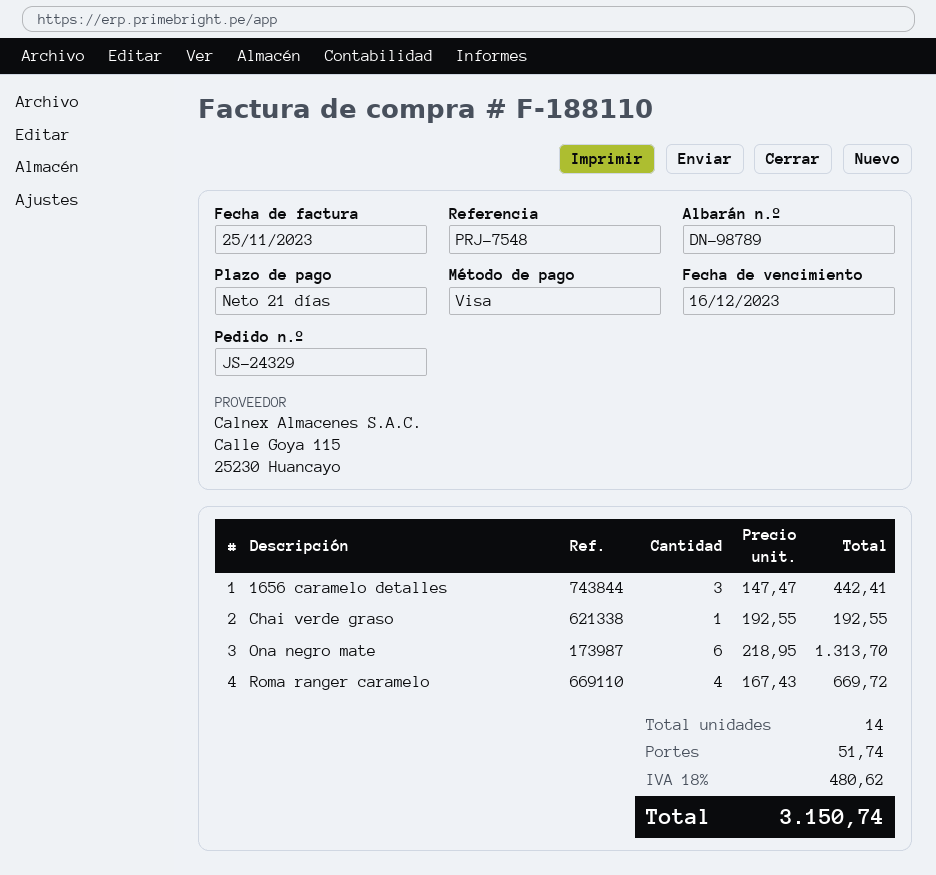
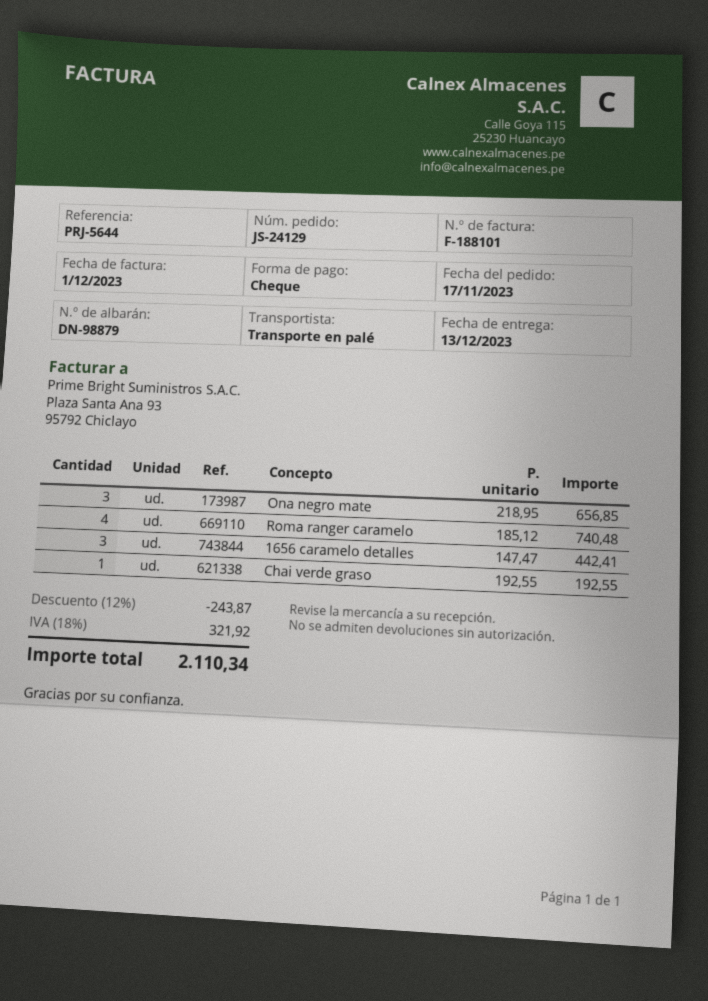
order number: JS-24329 -> JS-24129
delivery note number: DN-98789 -> DN-98879
invoice number: F-188110 -> F-188101
invoice date: 2023-11-25 -> 2023-12-01
reference: PRJ-7548 -> PRJ-5644
payment method: Visa -> cheque
Ona negro mate: 6 x 218.95 = 1313.70 -> 3 x 218.95 = 656.85
Roma ranger caramelo: 4 x 167.43 = 669.72 -> 4 x 185.12 = 740.48
discount: none -> 12% = 243.87
shipping: 51.74 -> none
tax: 18% = 480.62 -> 18% = 321.92
total: 3150.74 -> 2110.34

